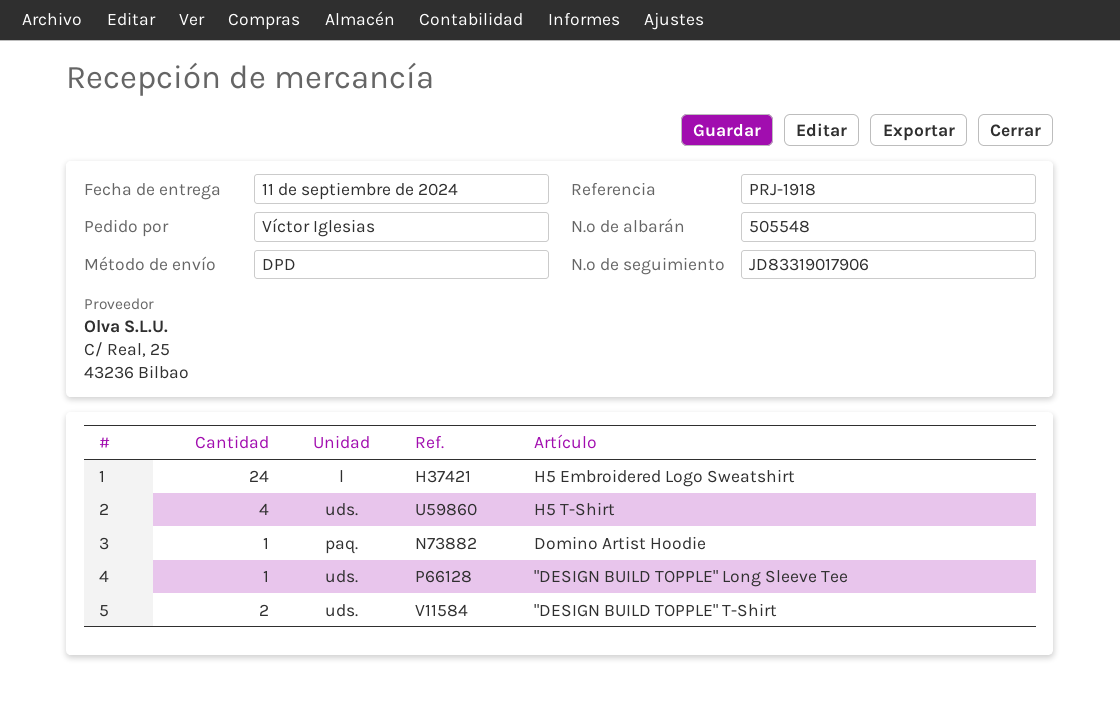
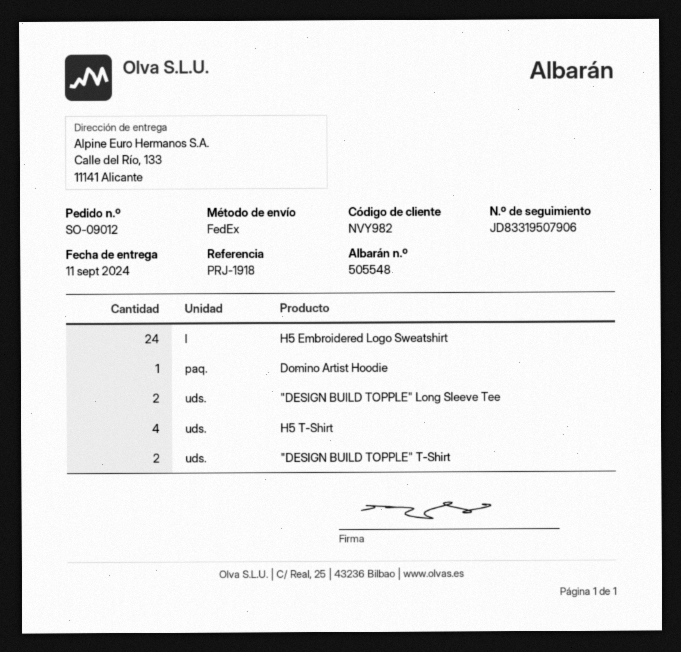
shipping method: DPD -> FedEx
tracking number: JD83319017906 -> JD83319507906
"DESIGN BUILD TOPPLE" Long Sleeve Tee: 1 -> 2

